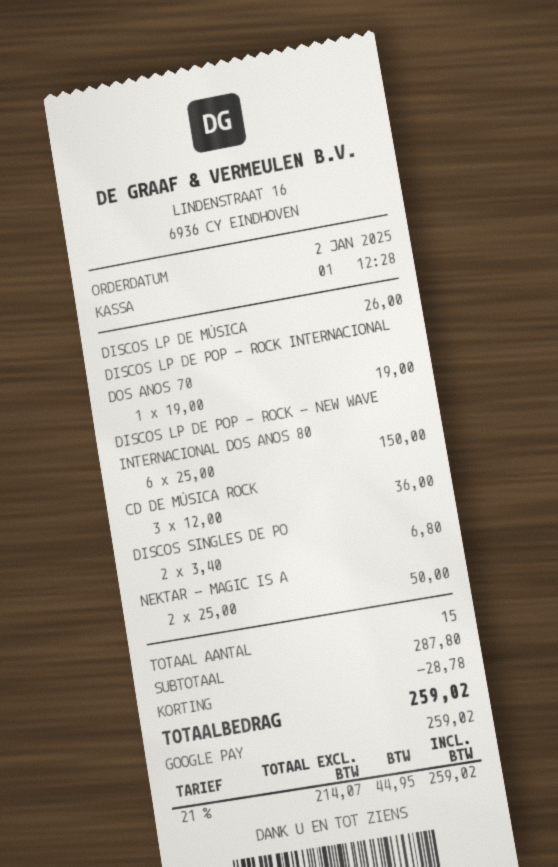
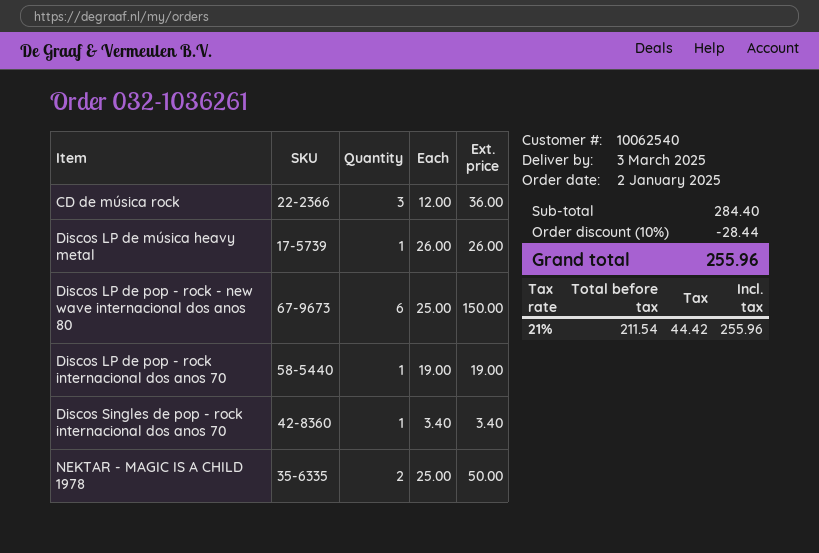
DISCOS SINGLES DE PO: 2 x 3.40 = 6.80 -> 1 x 3.40 = 3.40
subtotal: 287.80 -> 284.40
discount: 28.78 -> 28.44
net: 214.07 -> 211.54
tax: 21% = 44.95 -> 21% = 44.42
total: 259.02 -> 255.96

